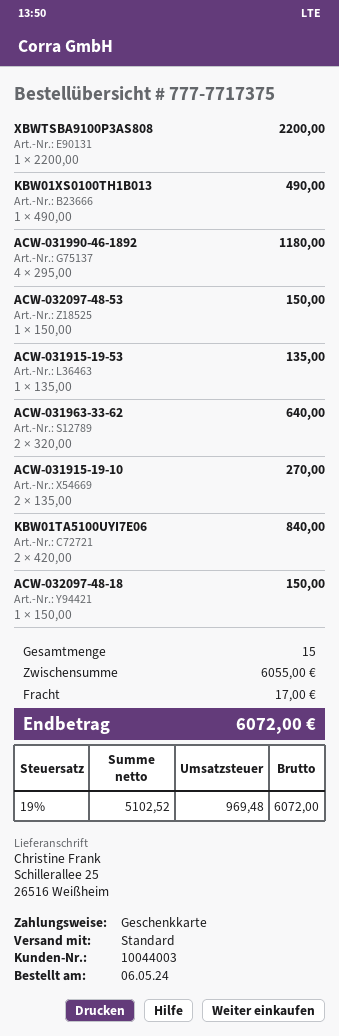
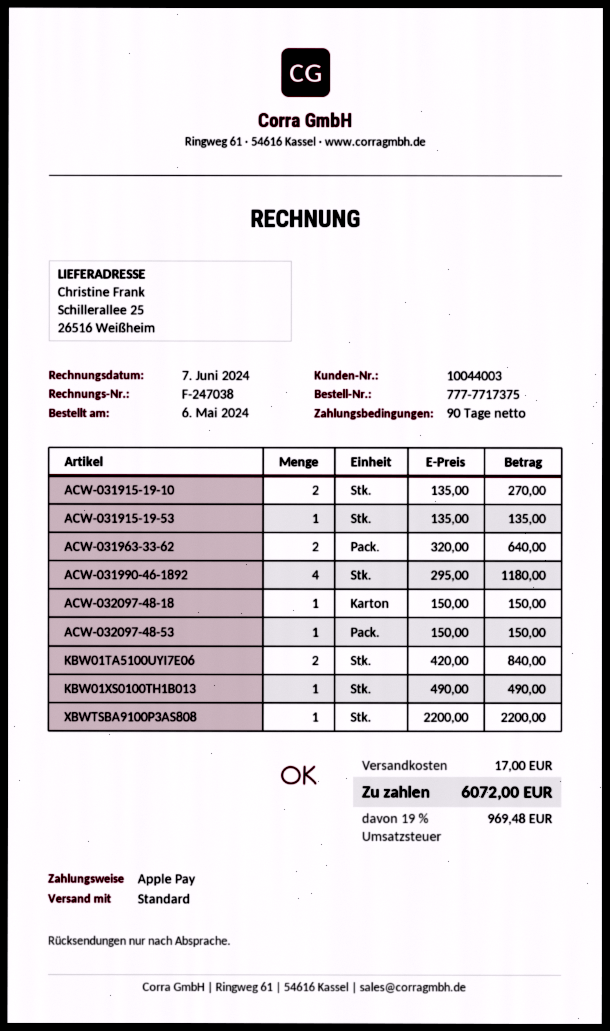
payment method: gift card -> Apple Pay

